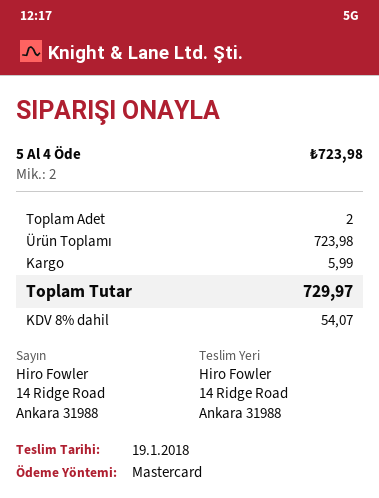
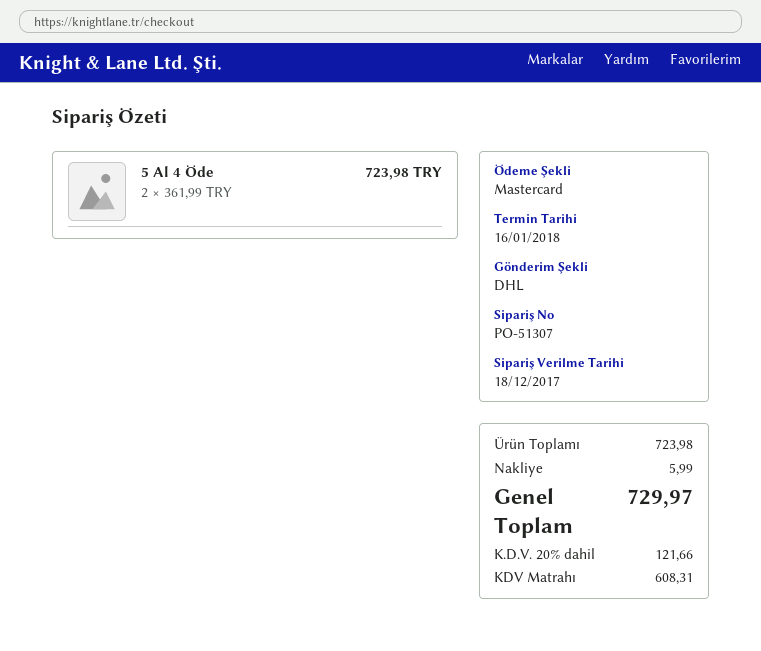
delivery date: 2018-01-19 -> 2018-01-16
tax: 8% = 54.07 -> 20% = 121.66

